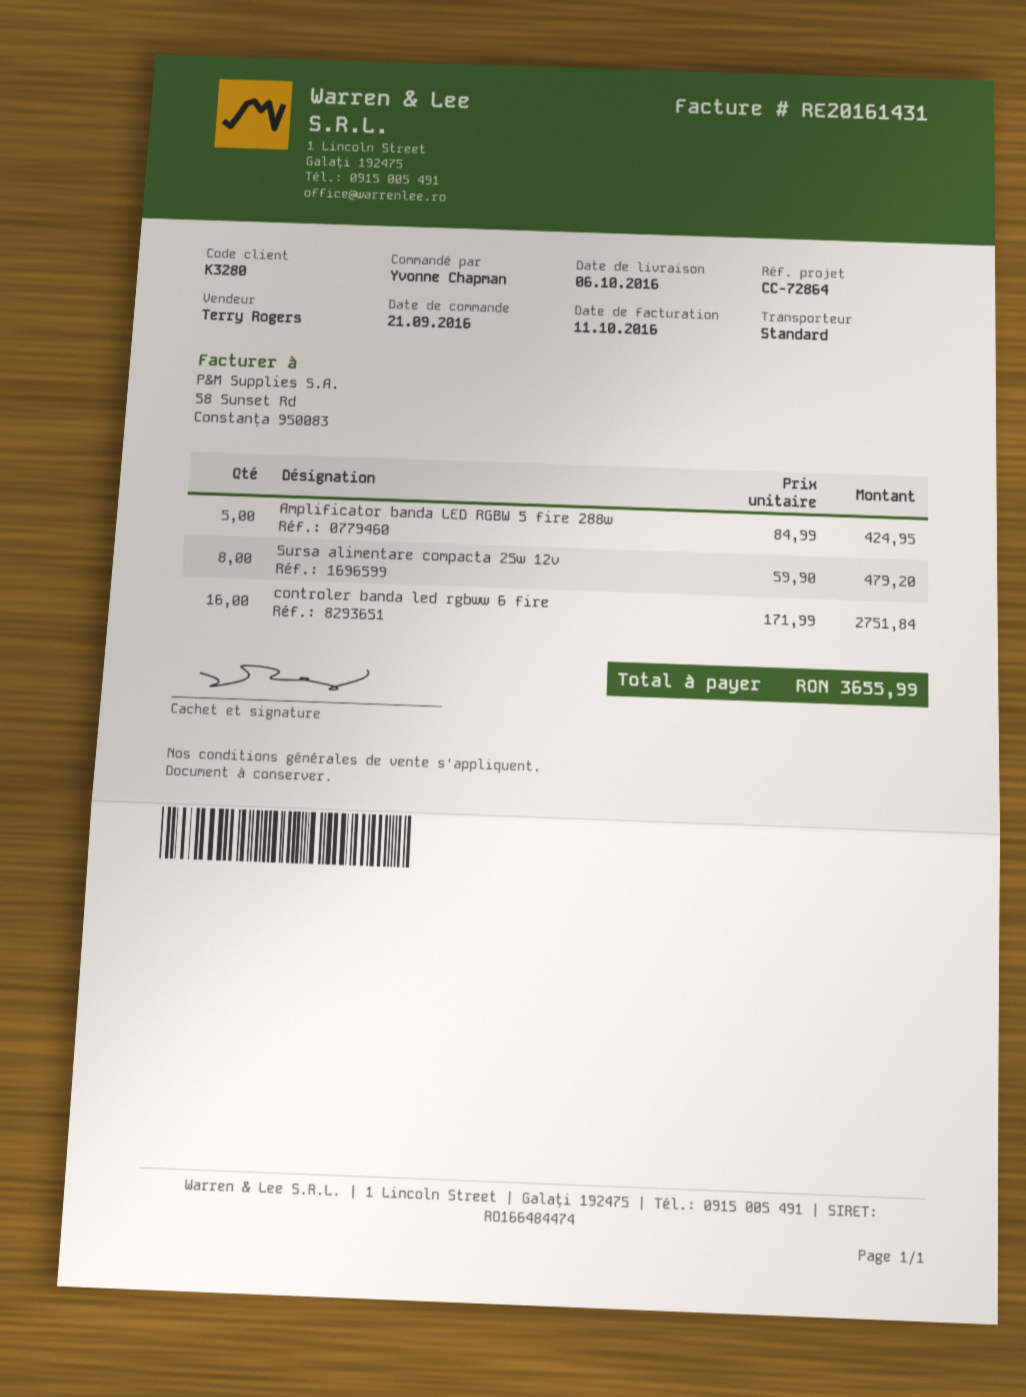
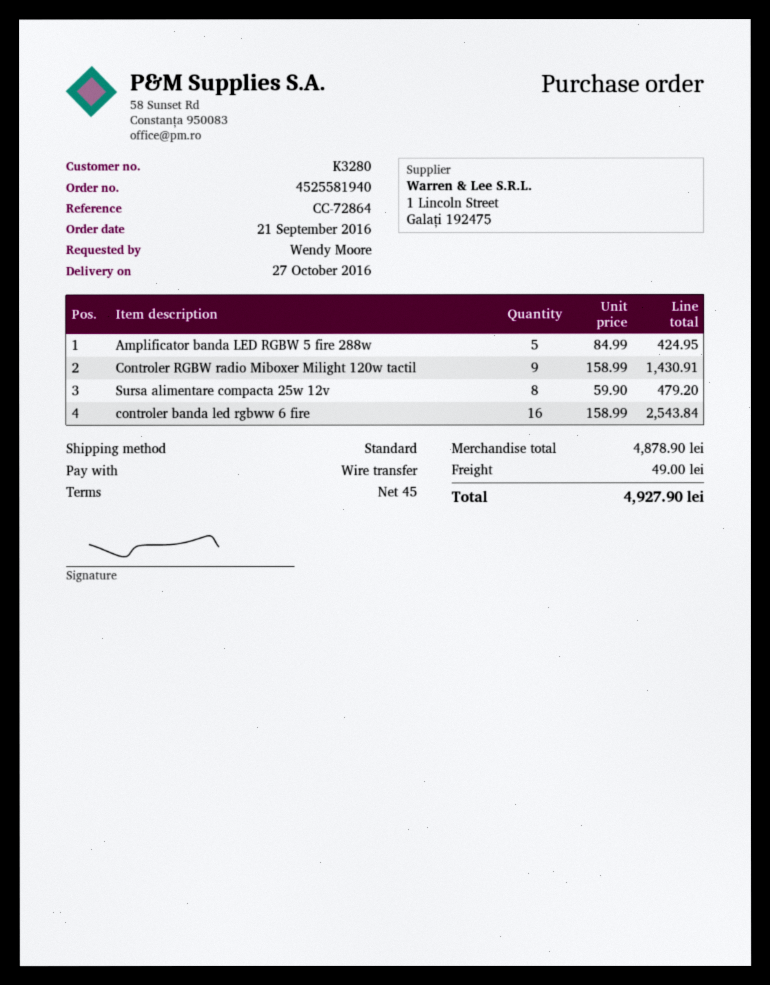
delivery date: 2016-10-06 -> 2016-10-27
ordered by: Yvonne Chapman -> Wendy Moore
controler banda led rgbww 6 fire: 16 x 171.99 = 2751.84 -> 16 x 158.99 = 2543.84
Controler RGBW radio Miboxer Milight 120w tactil: none -> 9 x 158.99 = 1430.91
shipping: none -> 49.00
total: 3655.99 -> 4927.90

